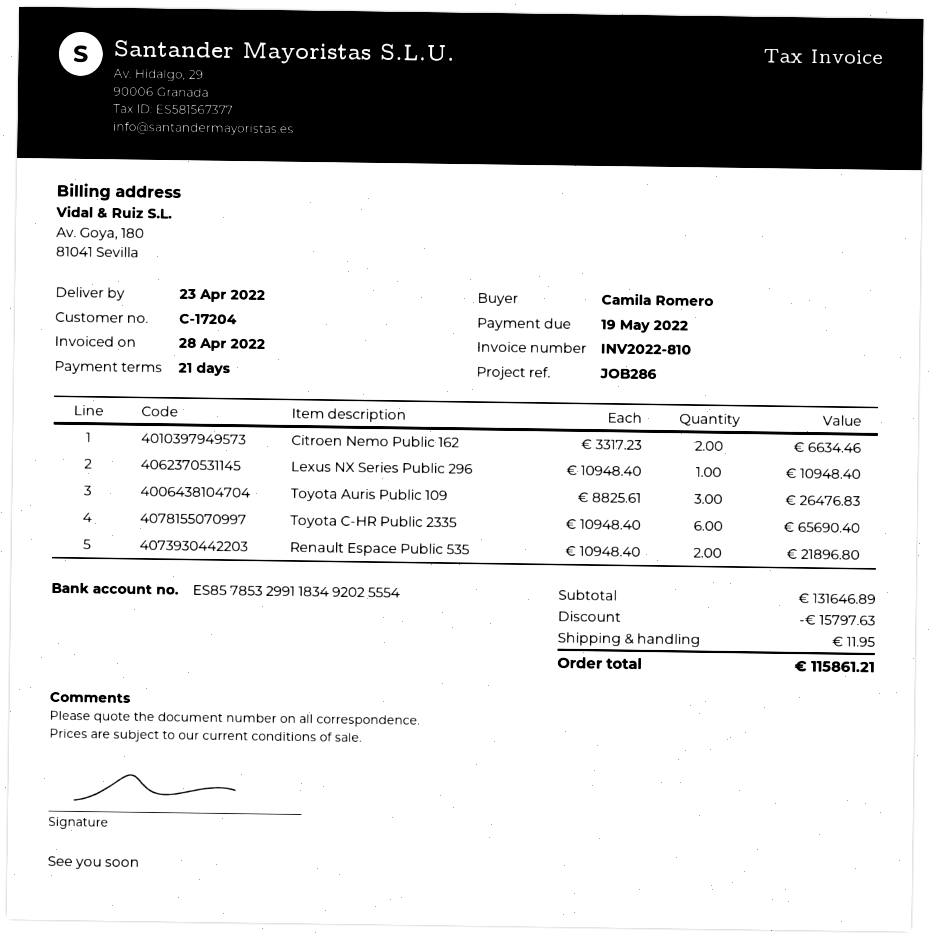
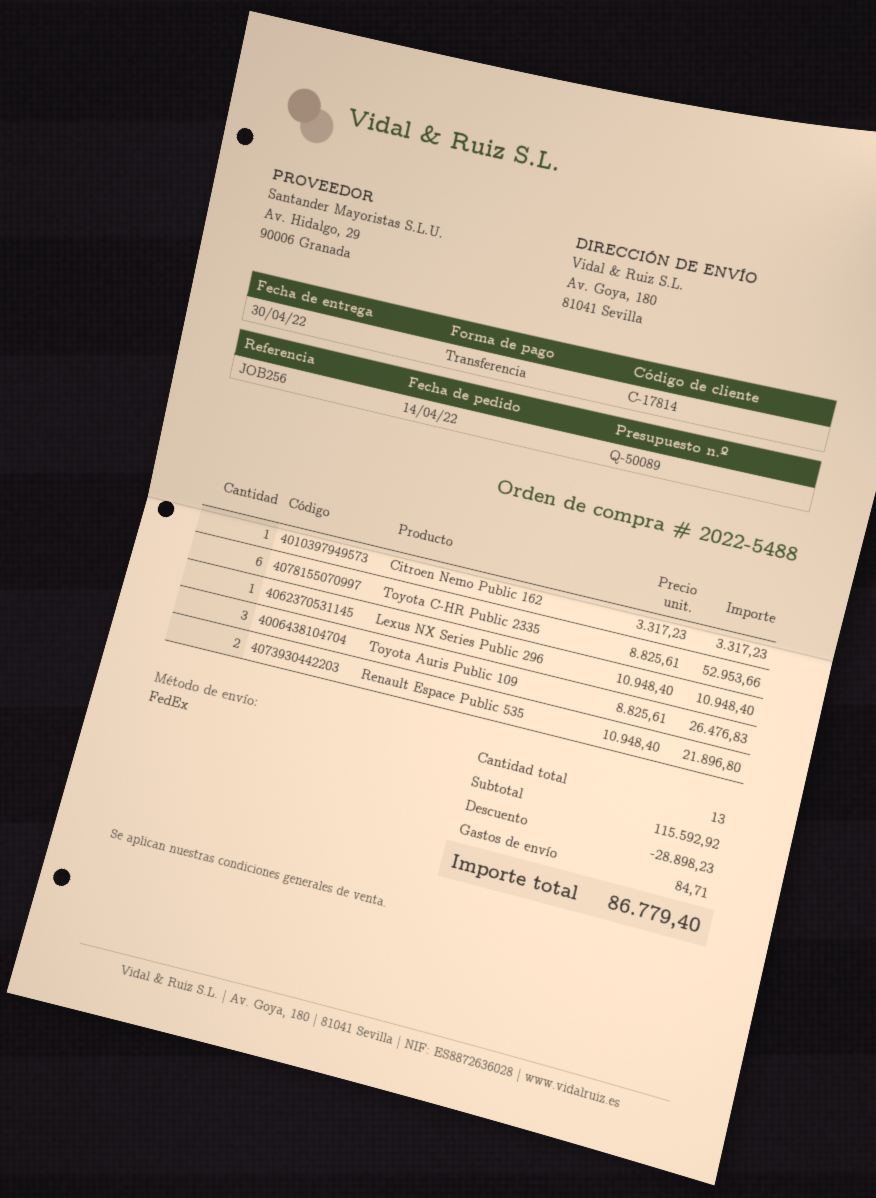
delivery date: 2022-04-23 -> 2022-04-30
customer number: C-17204 -> C-17814
reference: JOB286 -> JOB256
Citroen Nemo Public 162: 2 x 3317.23 = 6634.46 -> 1 x 3317.23 = 3317.23
Toyota C-HR Public 2335: 6 x 10948.40 = 65690.40 -> 6 x 8825.61 = 52953.66
subtotal: 131646.89 -> 115592.92
discount: 15797.63 -> 28898.23
shipping: 11.95 -> 84.71
total: 115861.21 -> 86779.40

